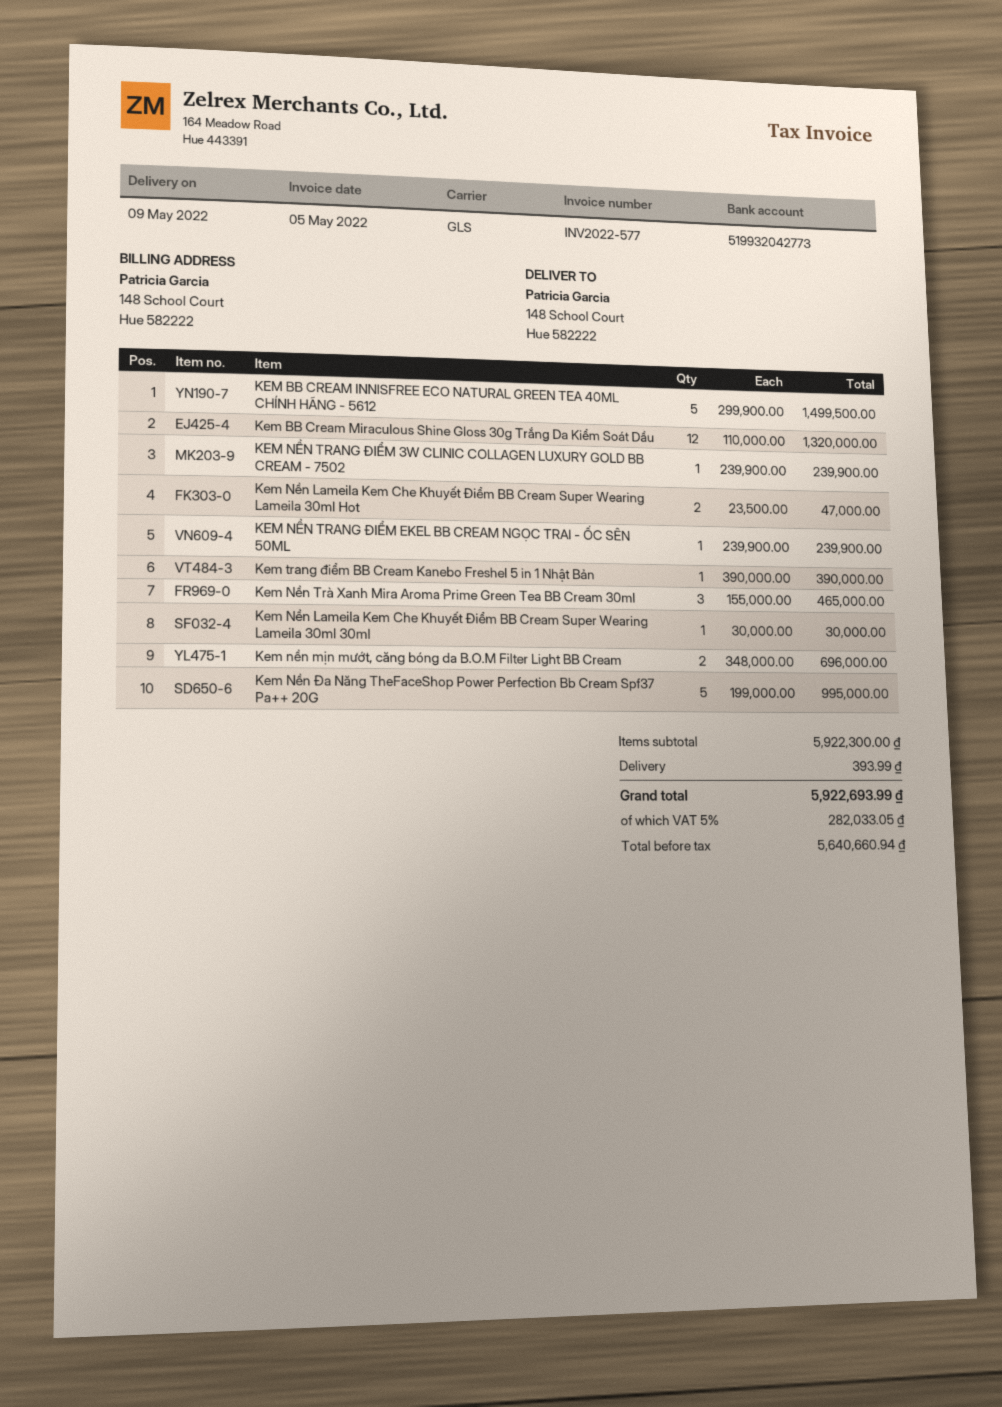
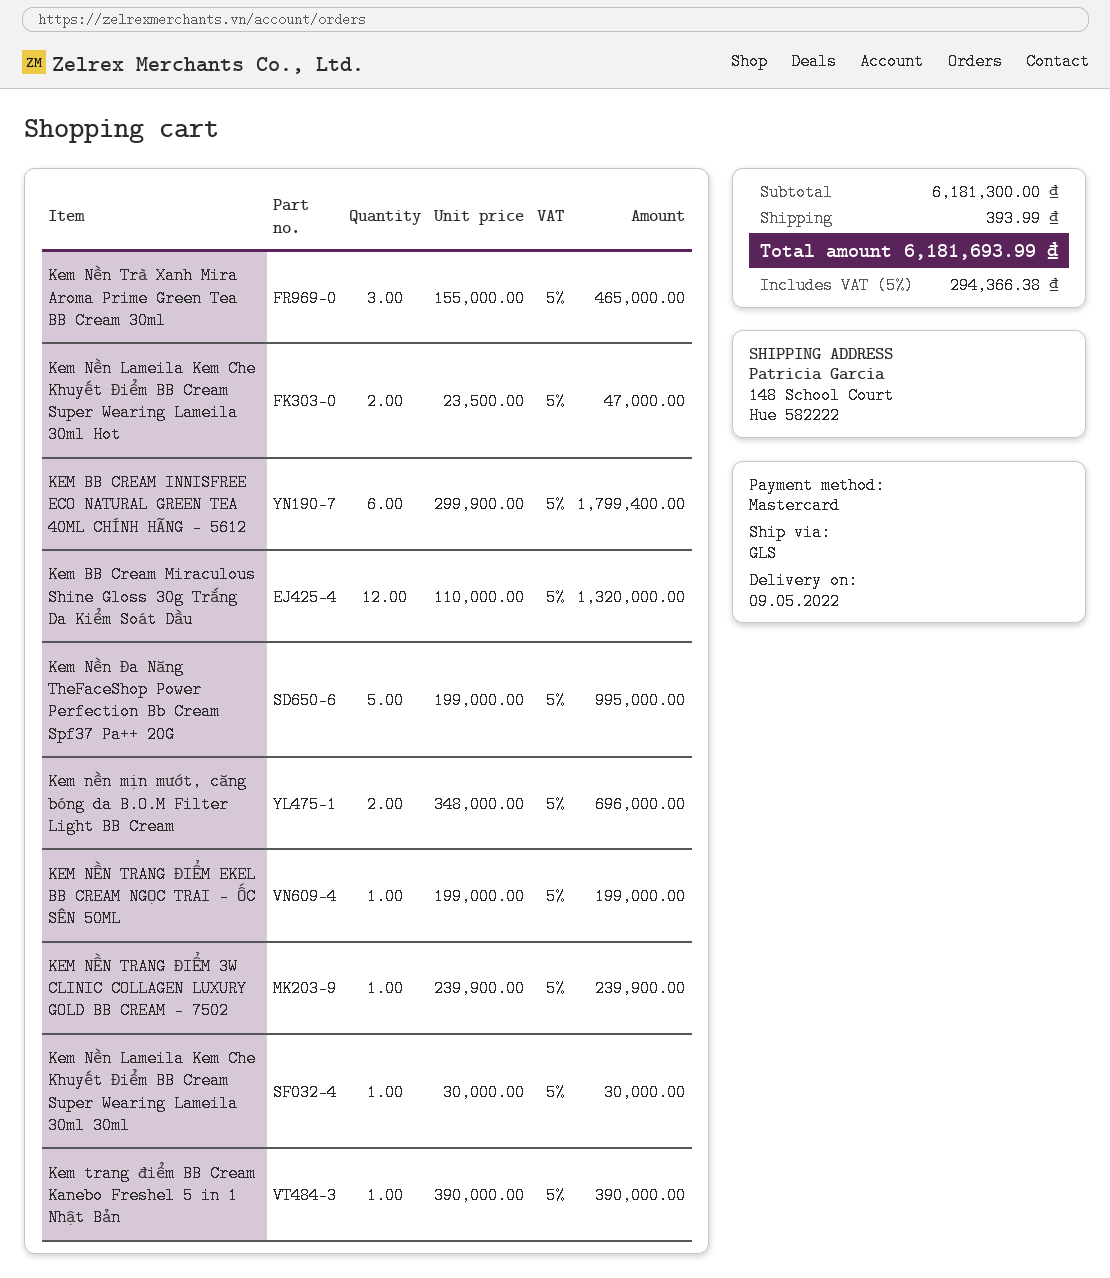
KEM BB CREAM INNISFREE ECO NATURAL GREEN TEA 40ML CHÍNH HÃNG - 5612: 5 x 299900.00 = 1499500.00 -> 6 x 299900.00 = 1799400.00
KEM NỀN TRANG ĐIỂM EKEL BB CREAM NGỌC TRAI - ỐC SÊN 50ML: 1 x 239900.00 = 239900.00 -> 1 x 199000.00 = 199000.00
subtotal: 5922300.00 -> 6181300.00
tax: 5% = 282033.05 -> 5% = 294366.38
total: 5922693.99 -> 6181693.99

